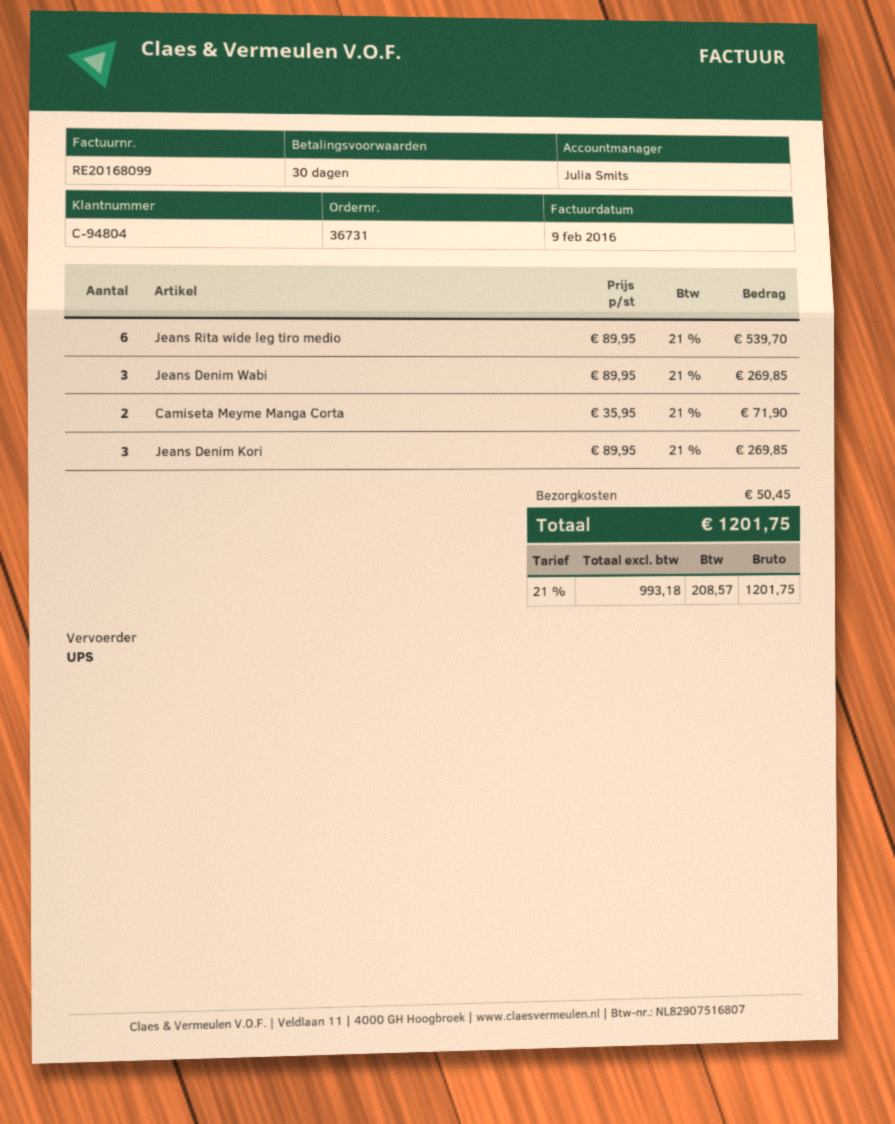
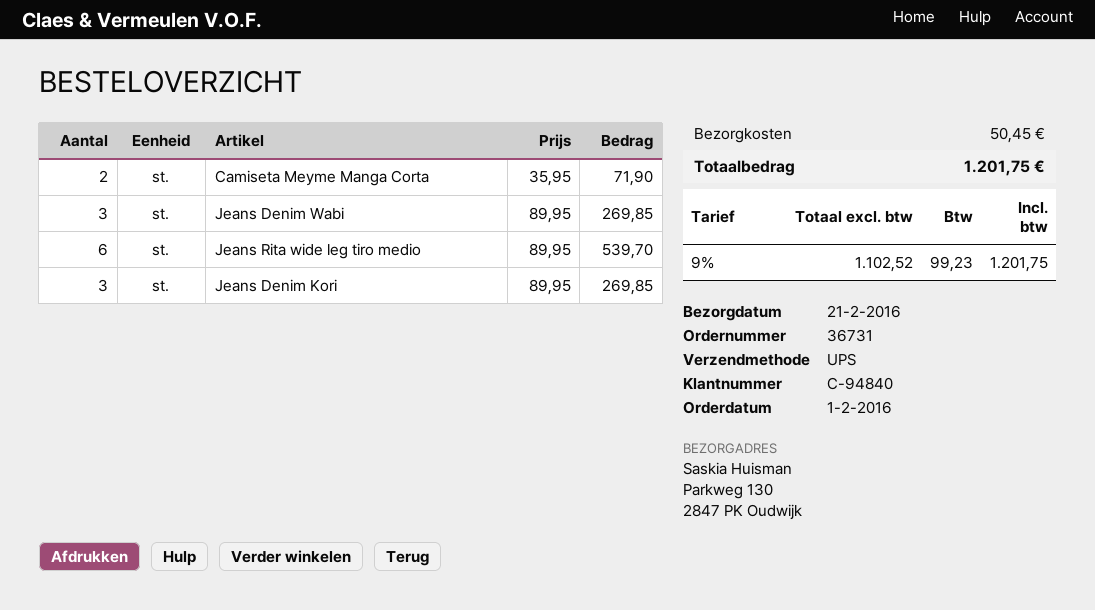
customer number: C-94804 -> C-94840
net: 993.18 -> 1102.52
tax: 21% = 208.57 -> 9% = 99.23

